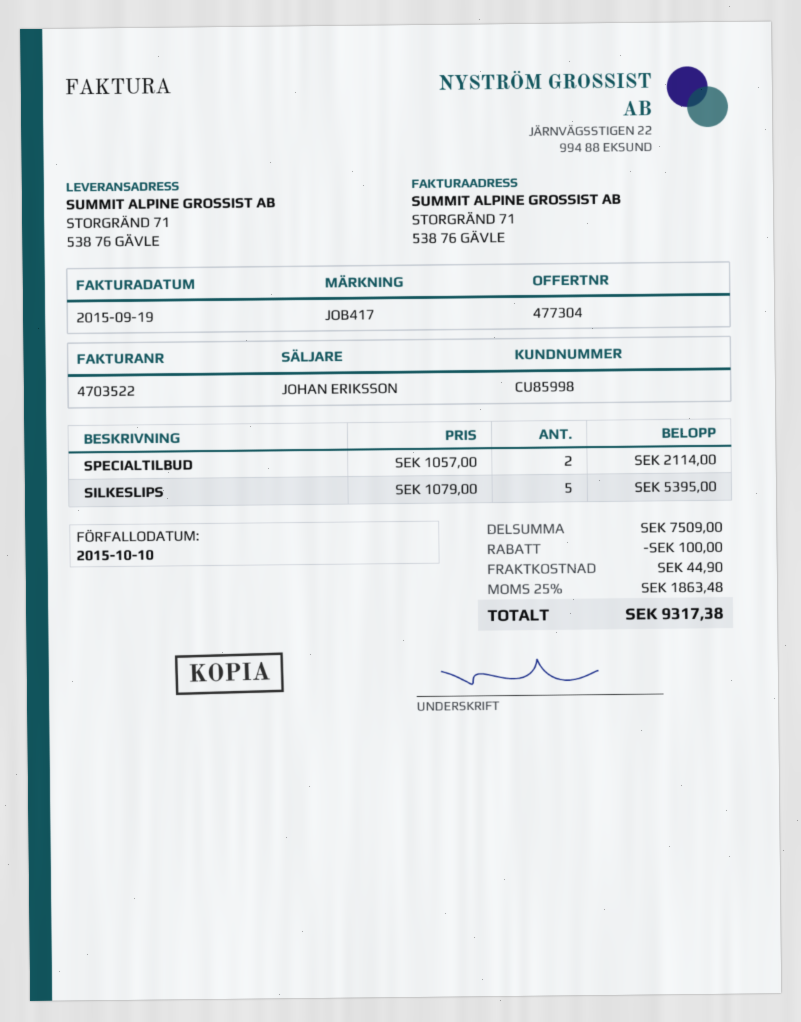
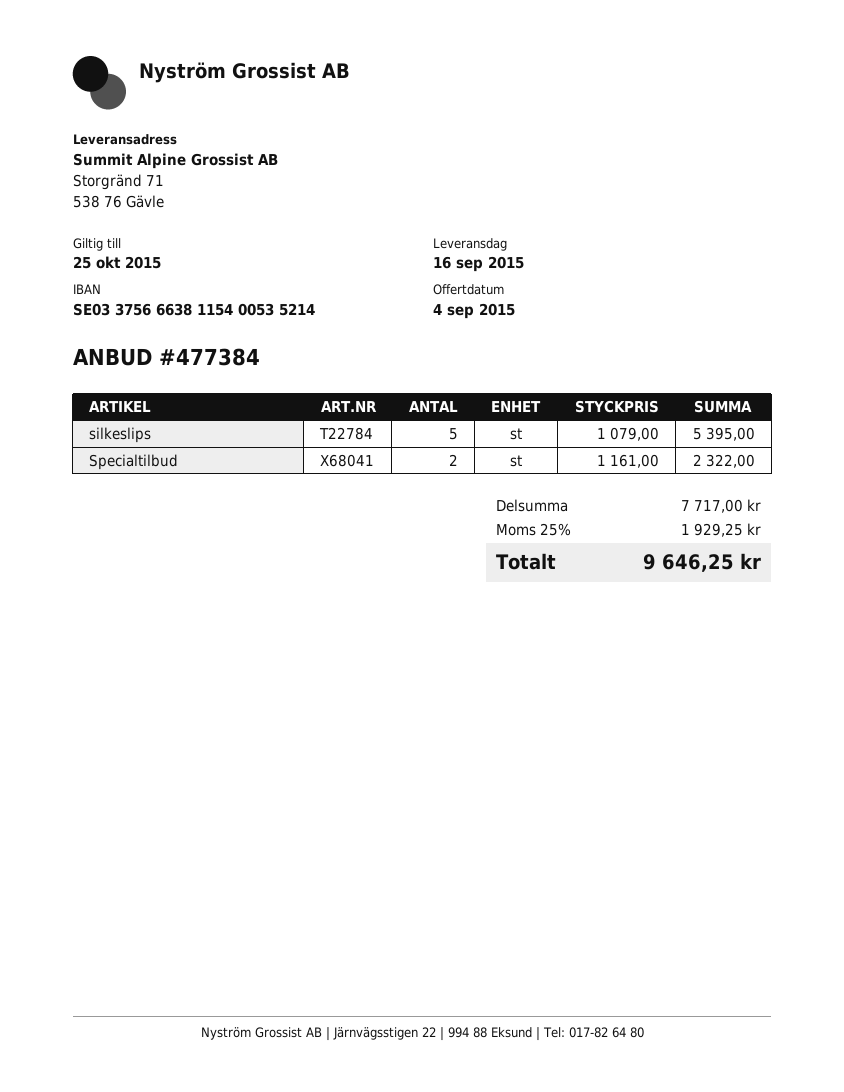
quote number: 477304 -> 477384
SPECIALTILBUD: 2 x 1057.00 = 2114.00 -> 2 x 1161.00 = 2322.00
subtotal: 7509.00 -> 7717.00
discount: 100.00 -> none
shipping: 44.90 -> none
tax: 25% = 1863.48 -> 25% = 1929.25
total: 9317.38 -> 9646.25

